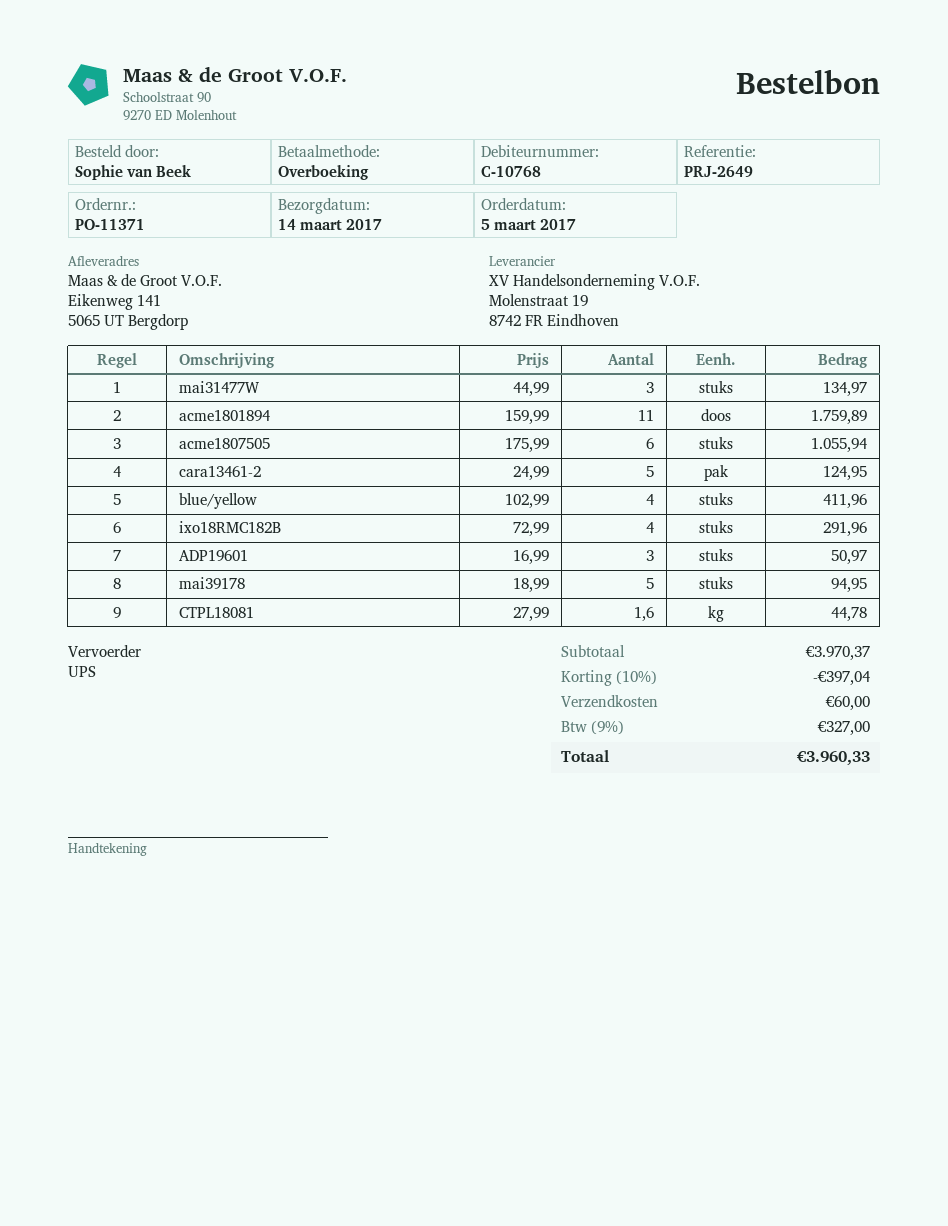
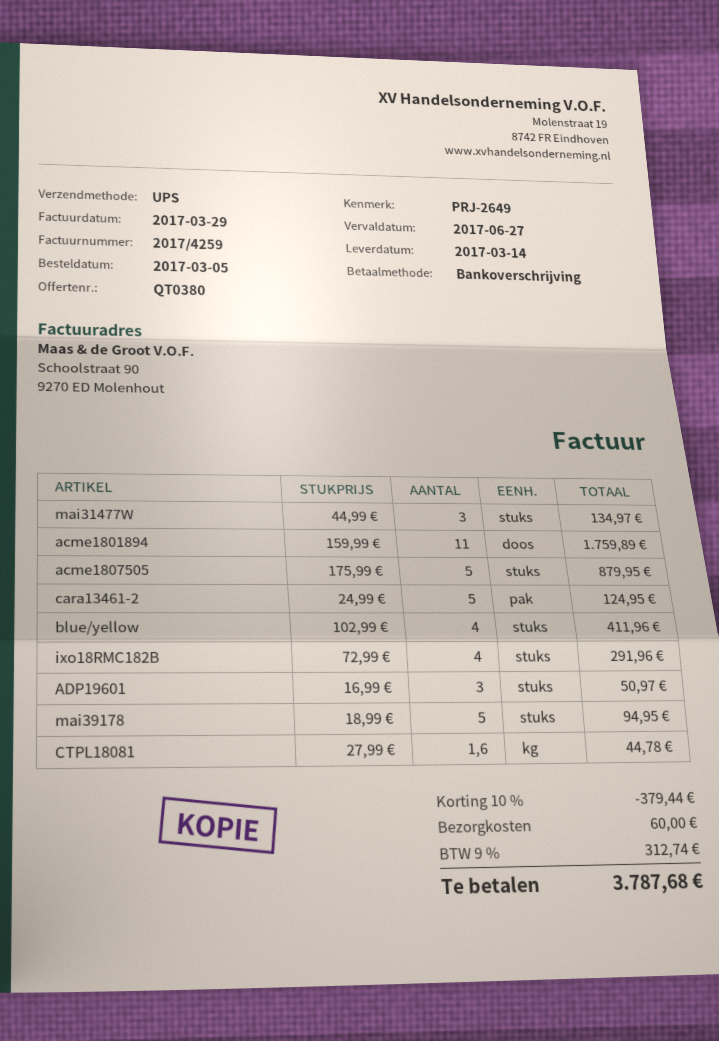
acme1807505: 6 x 175.99 = 1055.94 -> 5 x 175.99 = 879.95
discount: 10% = 397.04 -> 10% = 379.44
tax: 9% = 327.00 -> 9% = 312.74
total: 3960.33 -> 3787.68

